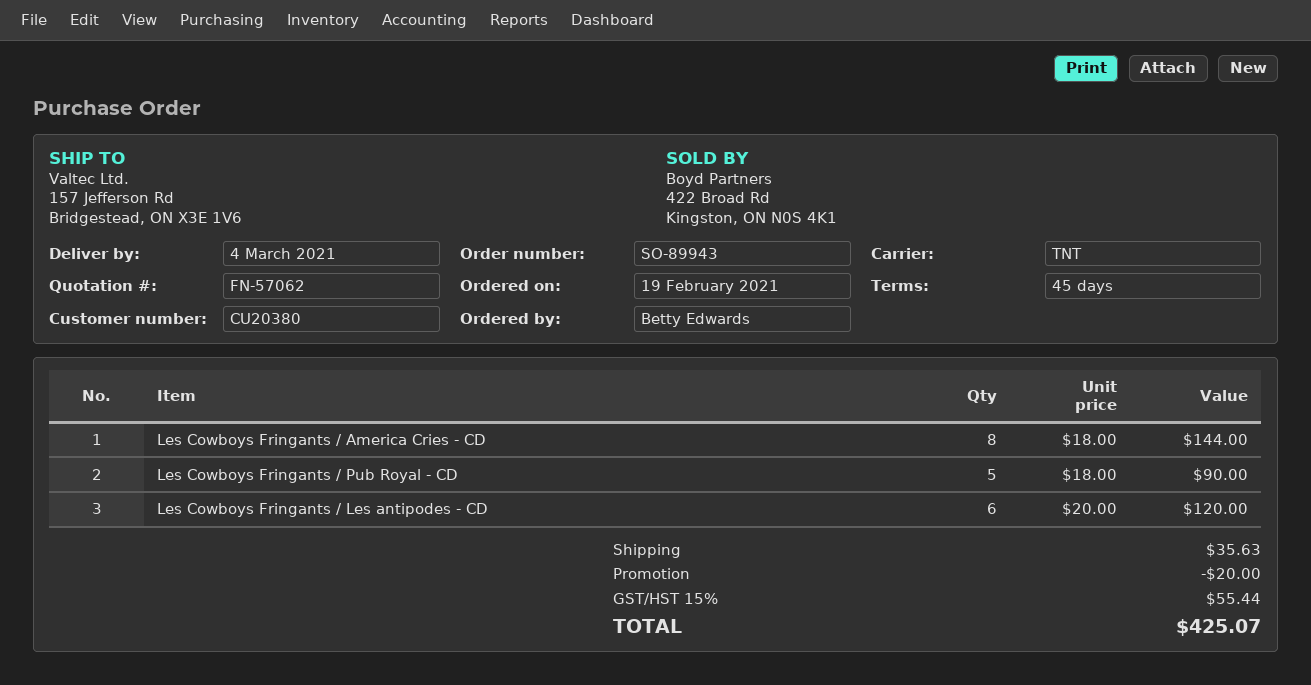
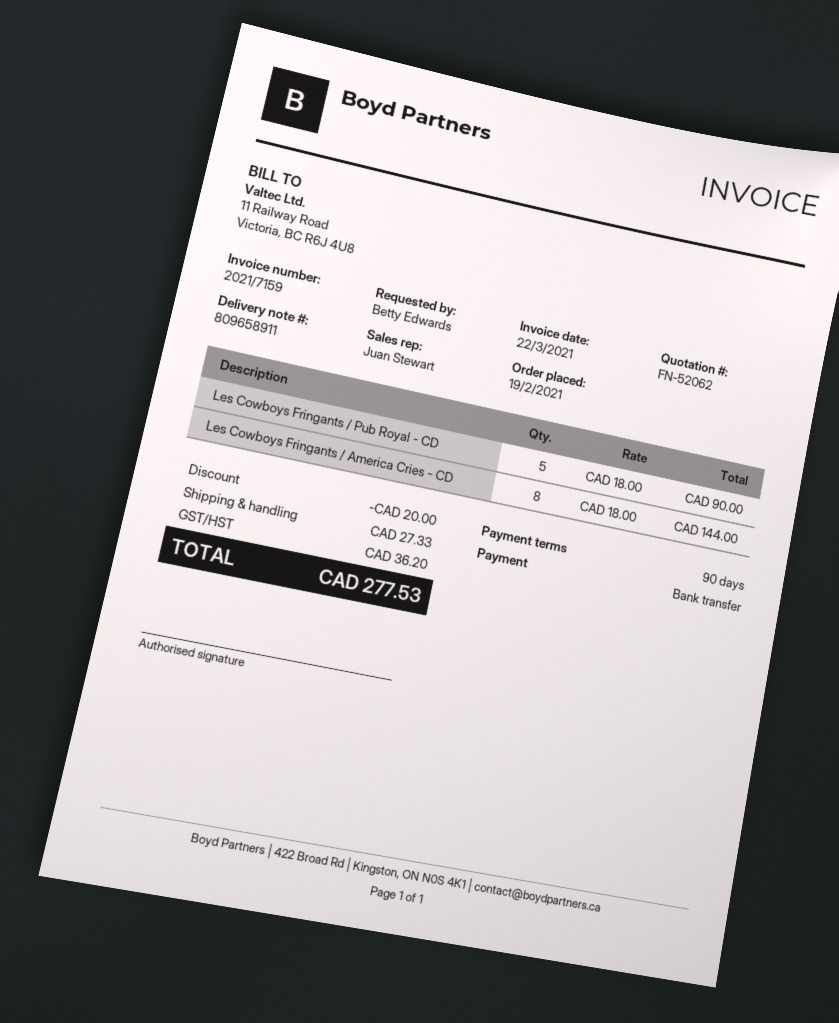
quote number: FN-57062 -> FN-52062
payment terms: 45 days -> 90 days
Les Cowboys Fringants / Les antipodes - CD: 6 x 20.00 = 120.00 -> none
shipping: 35.63 -> 27.33
tax: 55.44 -> 36.20
total: 425.07 -> 277.53

